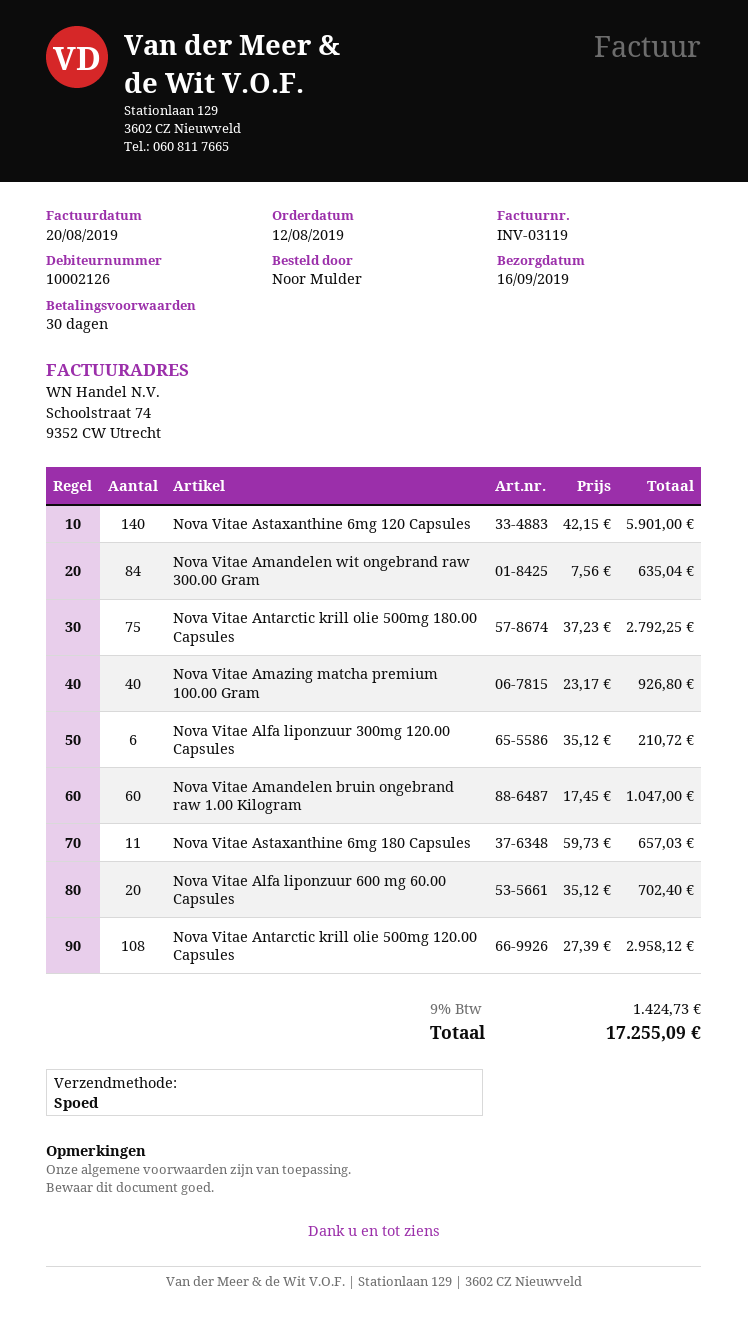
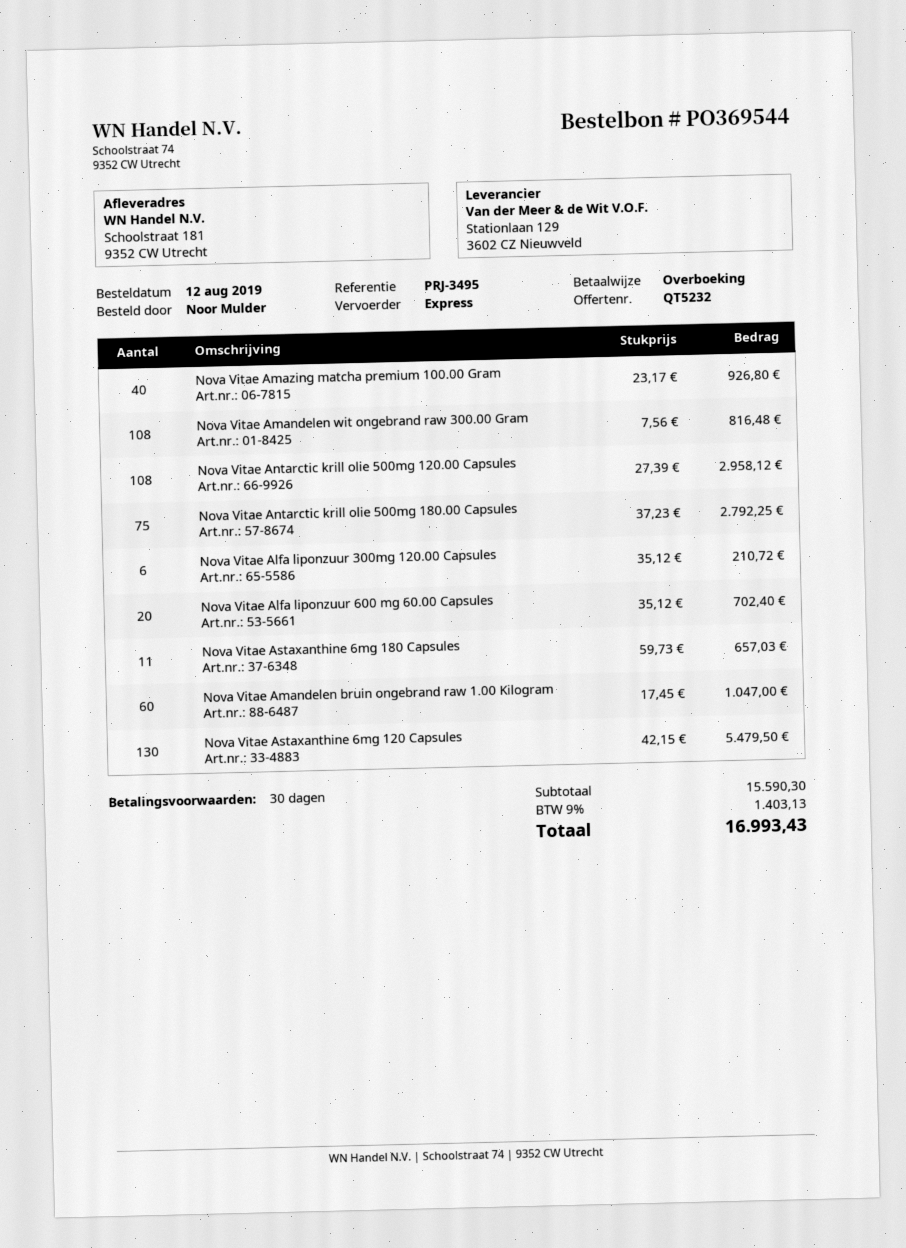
Nova Vitae Astaxanthine 6mg 120 Capsules: 140 x 42.15 = 5901.00 -> 130 x 42.15 = 5479.50
Nova Vitae Amandelen wit ongebrand raw 300.00 Gram: 84 x 7.56 = 635.04 -> 108 x 7.56 = 816.48
tax: 9% = 1424.73 -> 9% = 1403.13
total: 17255.09 -> 16993.43

